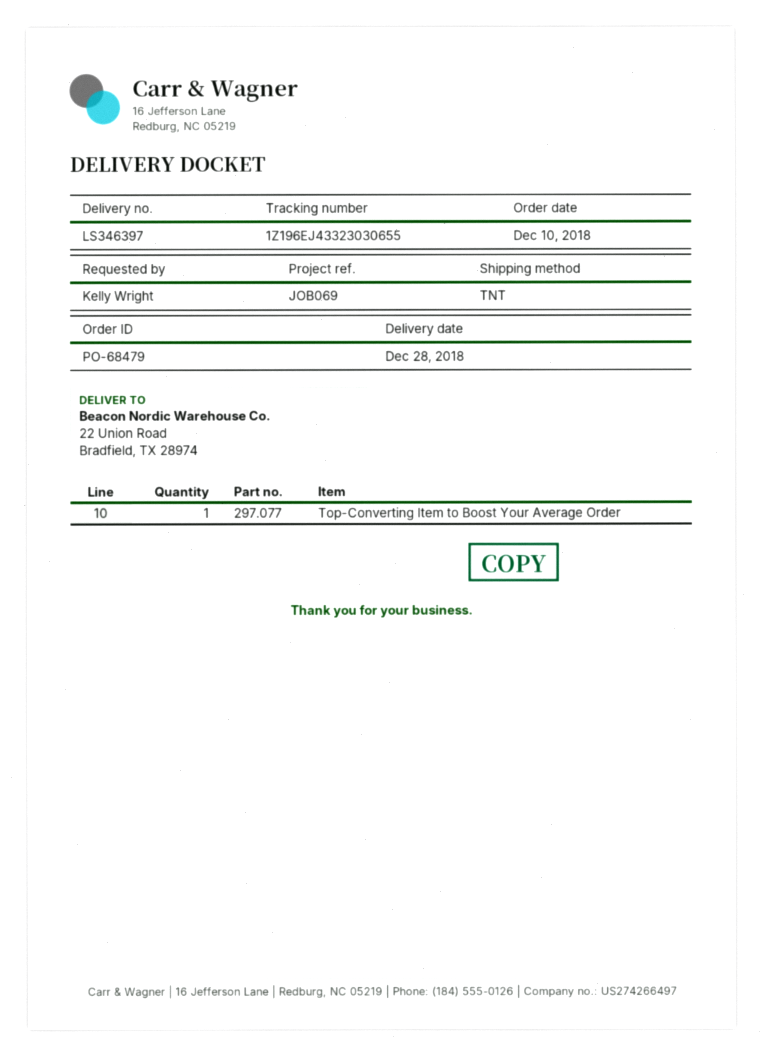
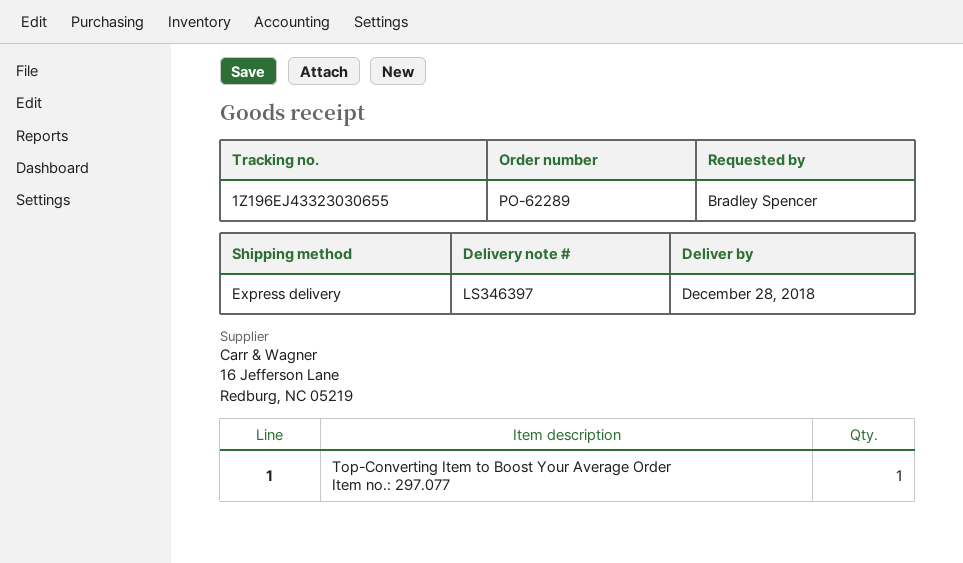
order number: PO-68479 -> PO-62289
ordered by: Kelly Wright -> Bradley Spencer
shipping method: TNT -> express

